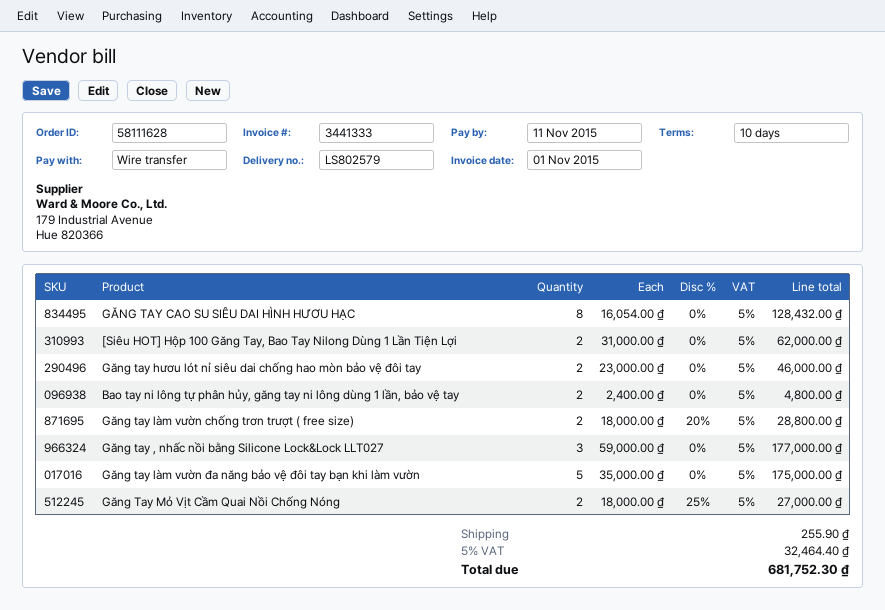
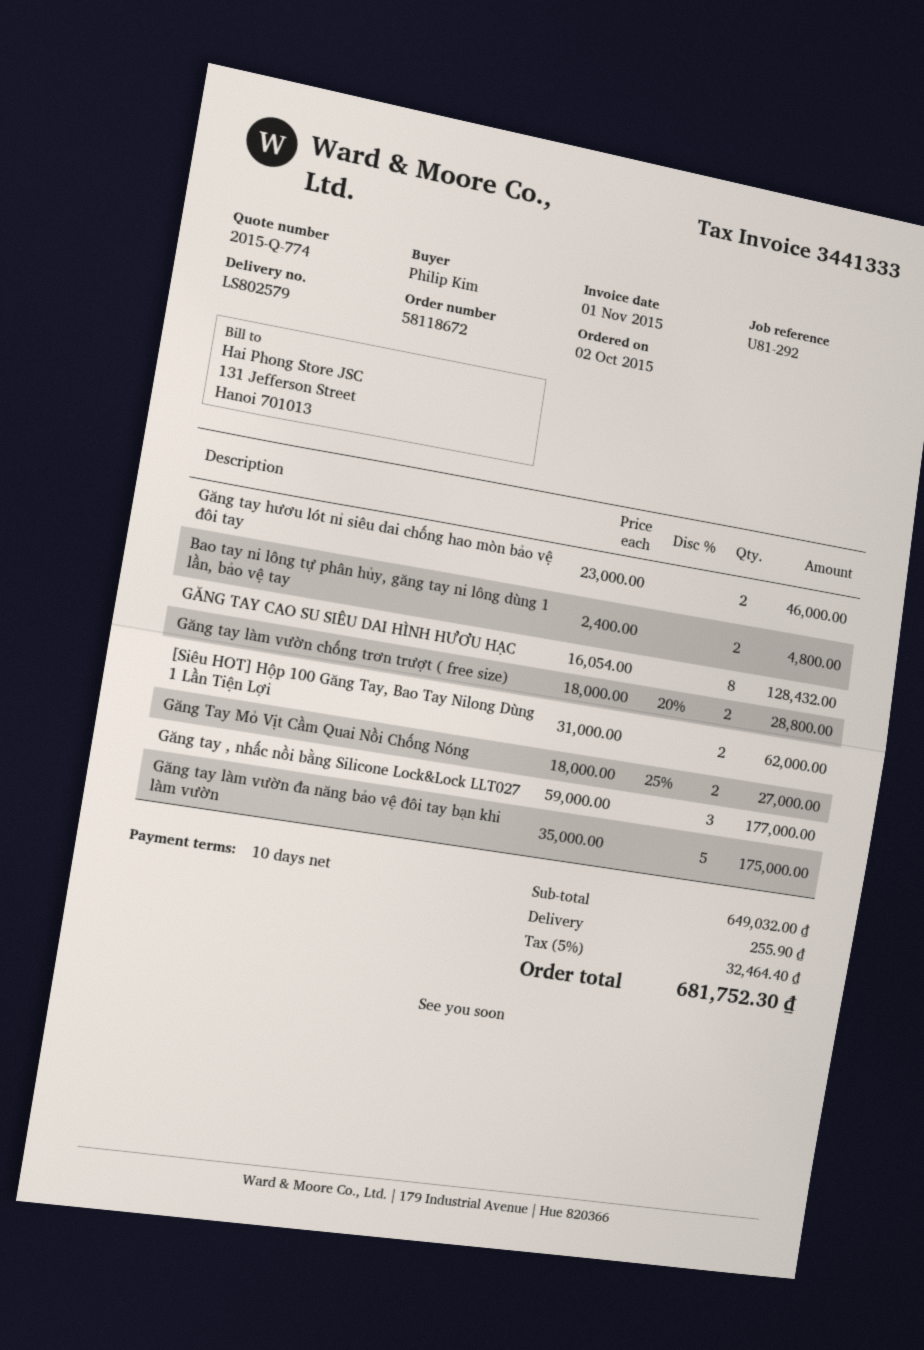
order number: 58111628 -> 58118672

